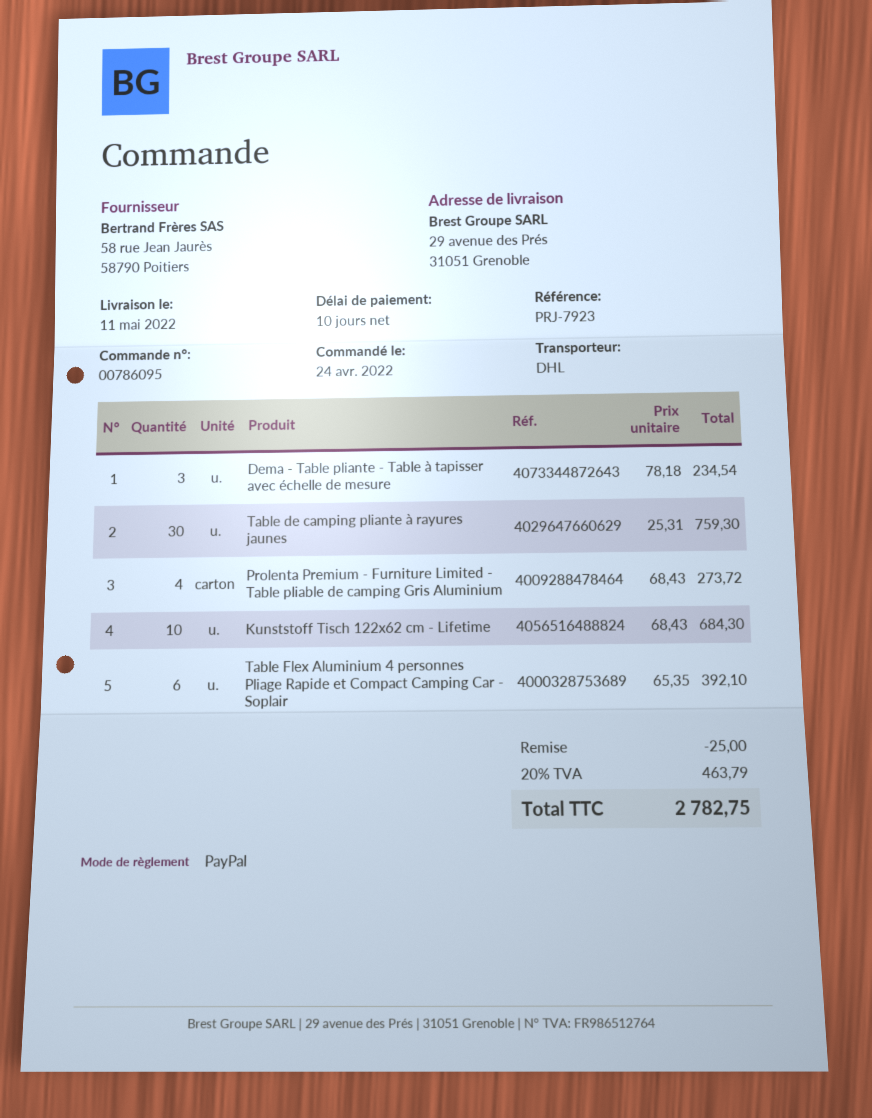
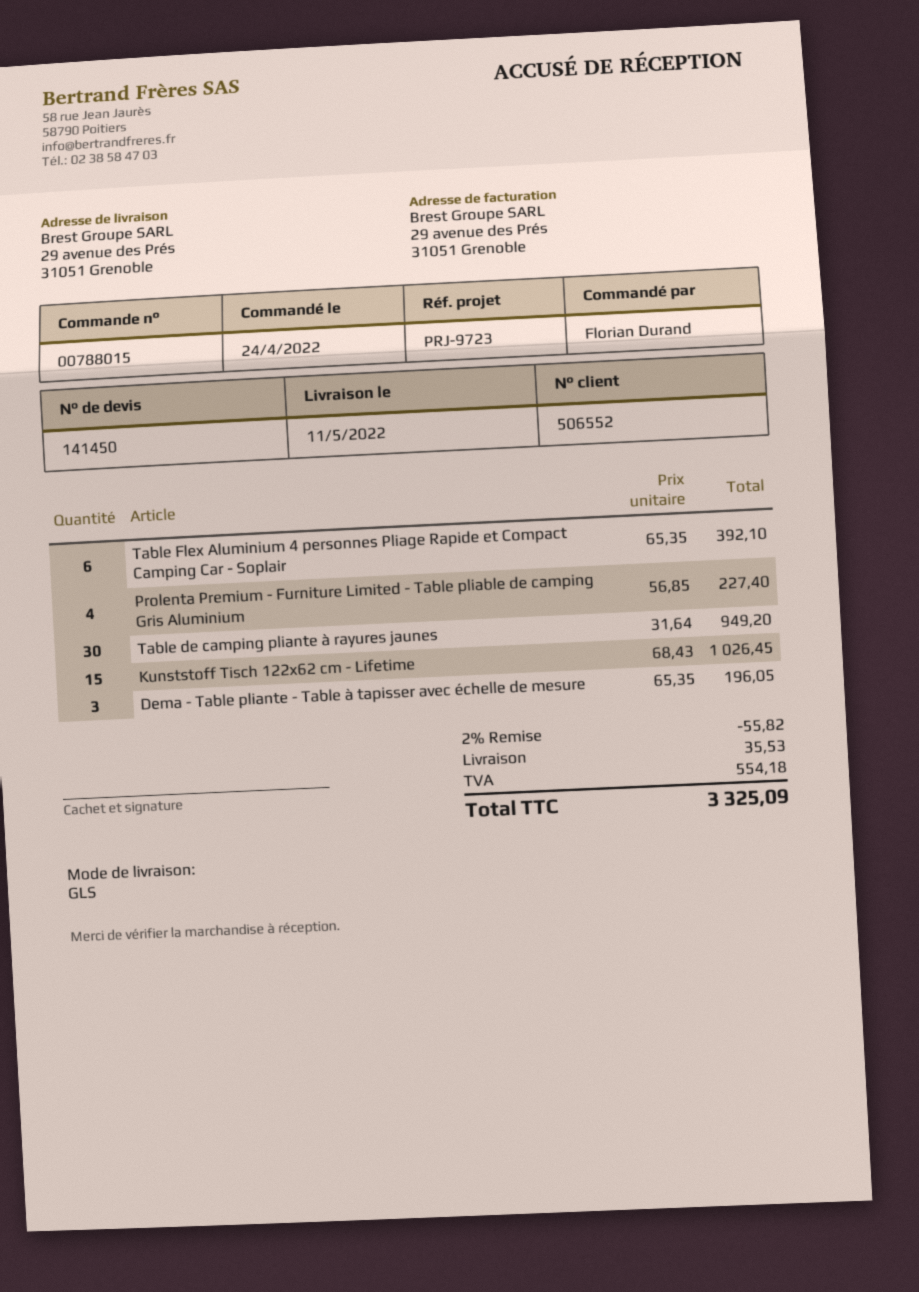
order number: 00786095 -> 00788015
reference: PRJ-7923 -> PRJ-9723
shipping method: DHL -> GLS
Dema - Table pliante - Table à tapisser avec échelle de mesure: 3 x 78.18 = 234.54 -> 3 x 65.35 = 196.05
Table de camping pliante à rayures jaunes: 30 x 25.31 = 759.30 -> 30 x 31.64 = 949.20
Prolenta Premium - Furniture Limited - Table pliable de camping Gris Aluminium: 4 x 68.43 = 273.72 -> 4 x 56.85 = 227.40
Kunststoff Tisch 122x62 cm - Lifetime: 10 x 68.43 = 684.30 -> 15 x 68.43 = 1026.45
discount: 25.00 -> 55.82
shipping: none -> 35.53
tax: 463.79 -> 554.18
total: 2782.75 -> 3325.09

